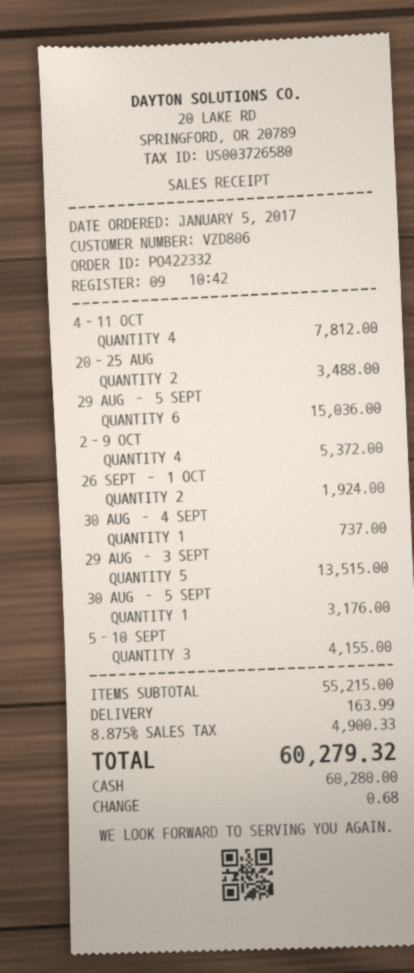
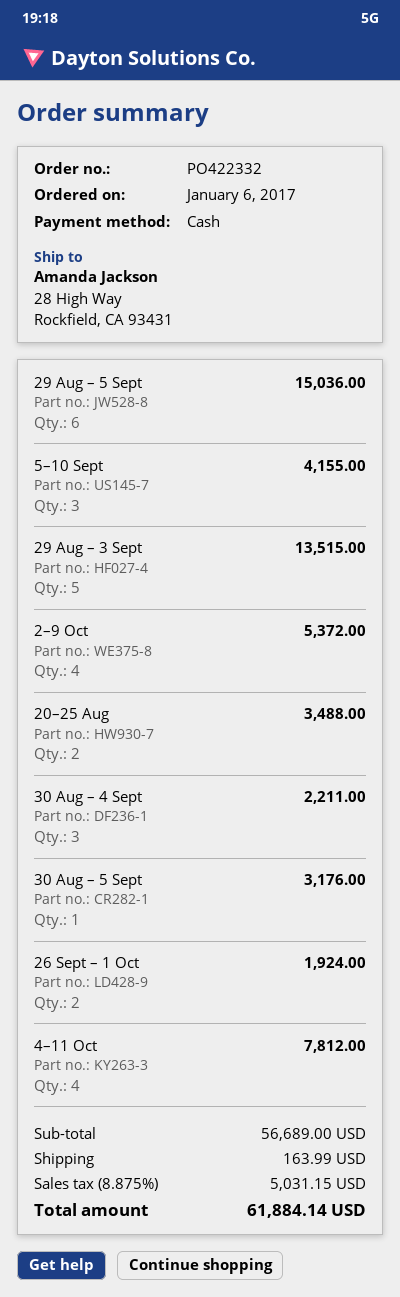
order date: 2017-01-05 -> 2017-01-06
30 AUG – 4 SEPT: 1 for 737.00 -> 3 for 2211.00
subtotal: 55215.00 -> 56689.00
tax: 8.875% = 4900.33 -> 8.875% = 5031.15
total: 60279.32 -> 61884.14

